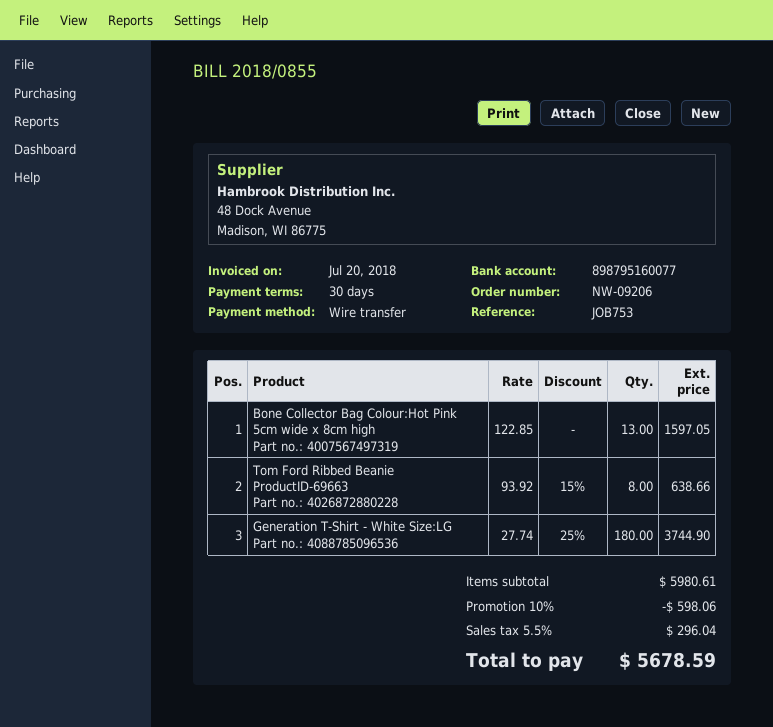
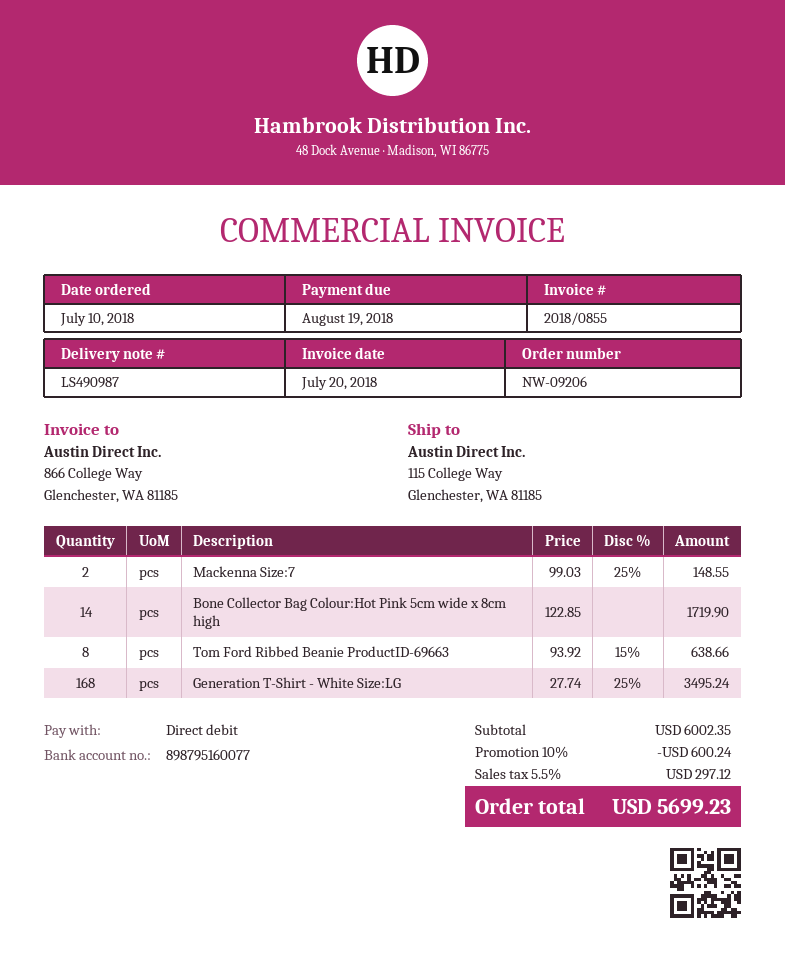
payment method: bank transfer -> direct debit
Bone Collector Bag Colour:Hot Pink 5cm wide x 8cm high: 13 x 122.85 = 1597.05 -> 14 x 122.85 = 1719.90
Generation T-Shirt - White Size:LG: 180 x 27.74 - 25% = 3744.90 -> 168 x 27.74 - 25% = 3495.24
Mackenna Size:7: none -> 2 x 99.03 - 25% = 148.55
subtotal: 5980.61 -> 6002.35
discount: 10% = 598.06 -> 10% = 600.24
tax: 5.5% = 296.04 -> 5.5% = 297.12
total: 5678.59 -> 5699.23

